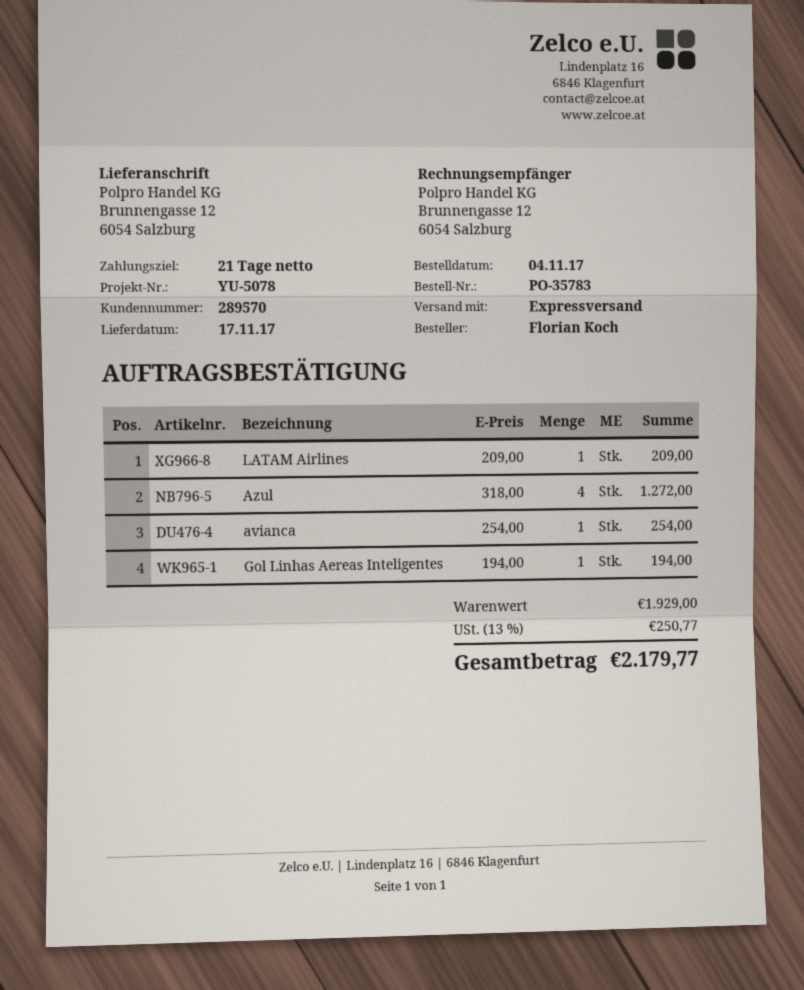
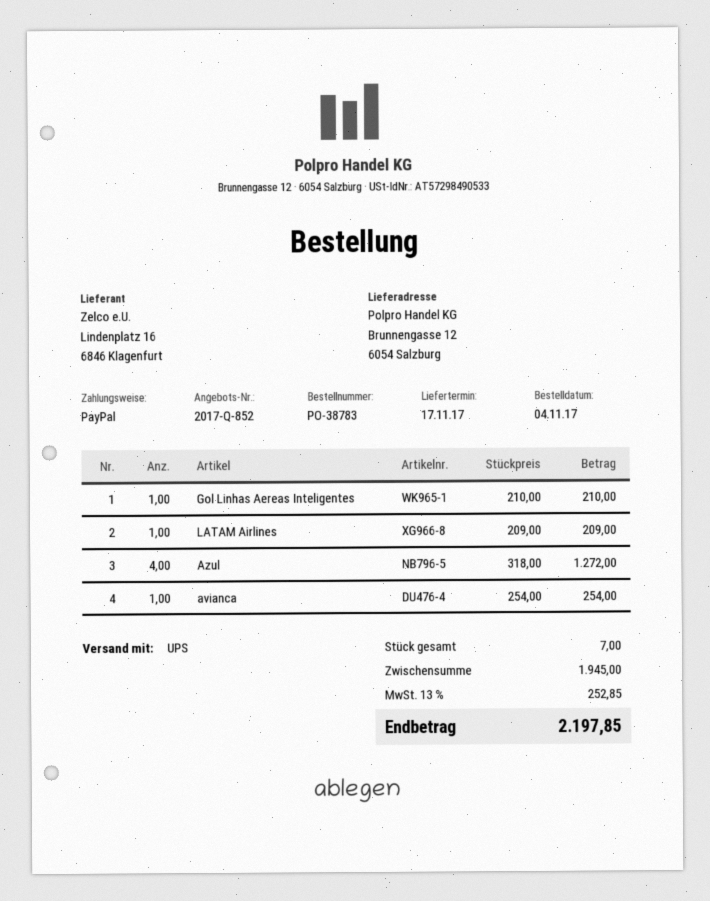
order number: PO-35783 -> PO-38783
shipping method: express -> UPS
Gol Linhas Aereas Inteligentes: 1 x 194.00 = 194.00 -> 1 x 210.00 = 210.00
subtotal: 1929.00 -> 1945.00
tax: 13% = 250.77 -> 13% = 252.85
total: 2179.77 -> 2197.85

